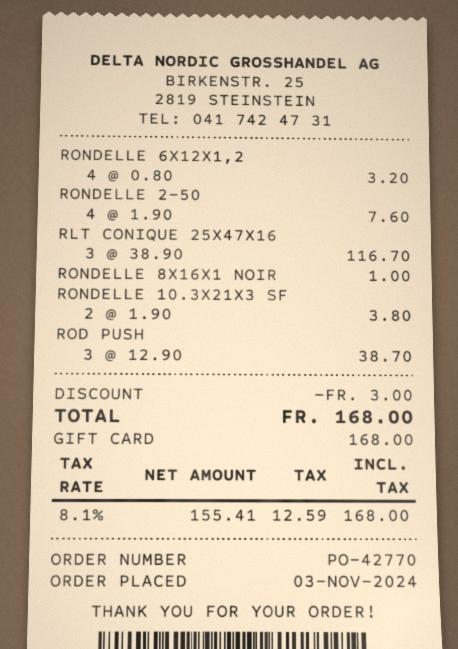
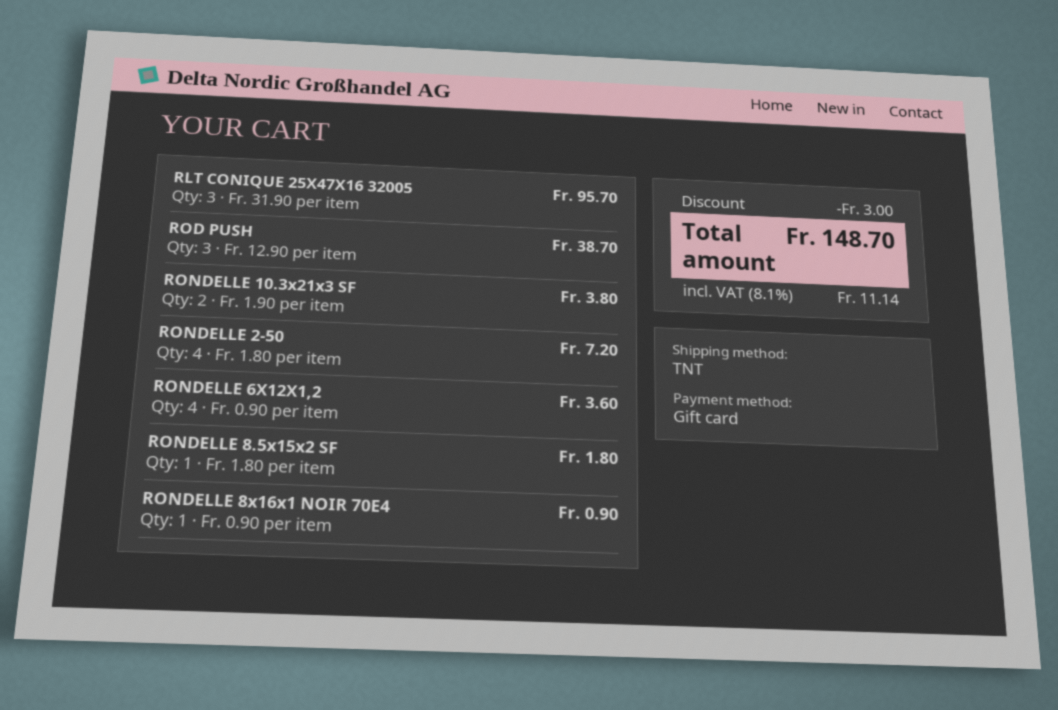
RONDELLE 6X12X1,2: 4 x 0.80 = 3.20 -> 4 x 0.90 = 3.60
RONDELLE 2-50: 4 x 1.90 = 7.60 -> 4 x 1.80 = 7.20
RLT CONIQUE 25X47X16: 3 x 38.90 = 116.70 -> 3 x 31.90 = 95.70
RONDELLE 8X16X1 NOIR: 1 x 1.00 = 1.00 -> 1 x 0.90 = 0.90
RONDELLE 8.5x15x2 SF: none -> 1 x 1.80 = 1.80
tax: 8.1% = 12.59 -> 8.1% = 11.14
total: 168.00 -> 148.70

